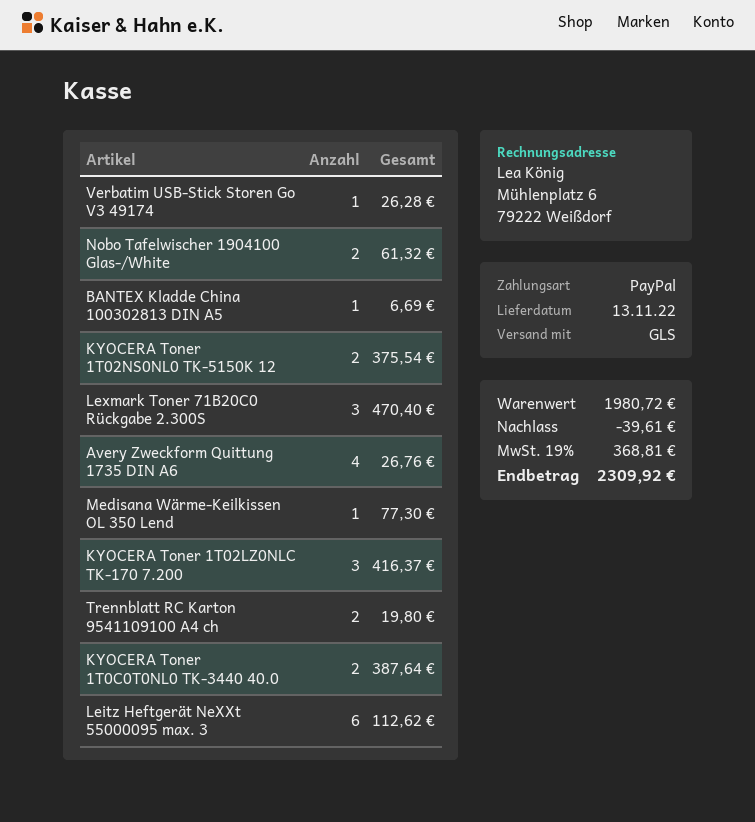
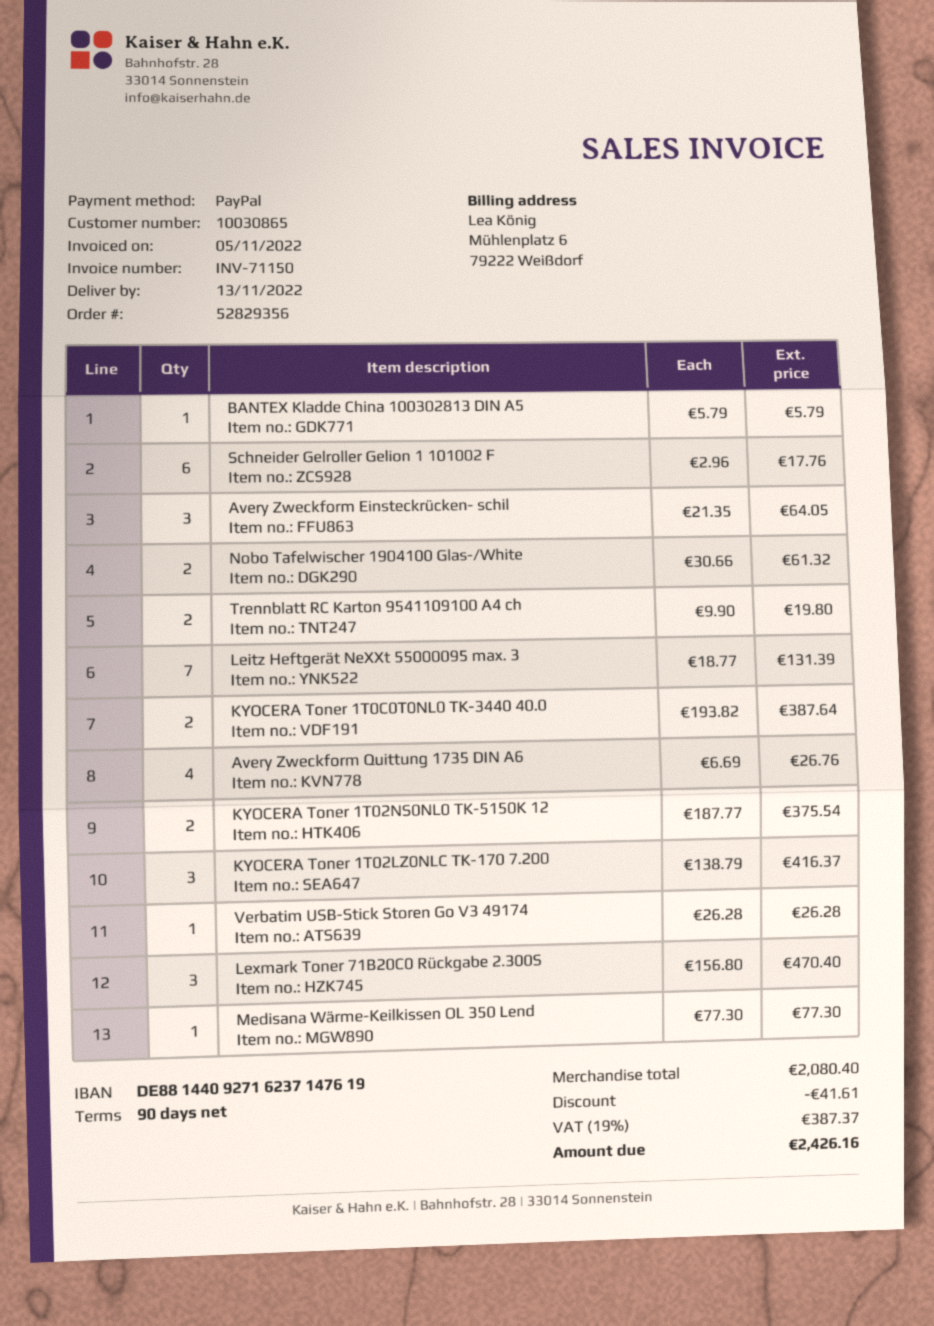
BANTEX Kladde China 100302813 DIN A5: 1 for 6.69 -> 1 for 5.79
Leitz Heftgerät NeXXt 55000095 max. 3: 6 for 112.62 -> 7 for 131.39
Schneider Gelroller Gelion 1 101002 F: none -> 6 for 17.76
Avery Zweckform Einsteckrücken- schil: none -> 3 for 64.05
subtotal: 1980.72 -> 2080.40
discount: 39.61 -> 41.61
tax: 19% = 368.81 -> 19% = 387.37
total: 2309.92 -> 2426.16

